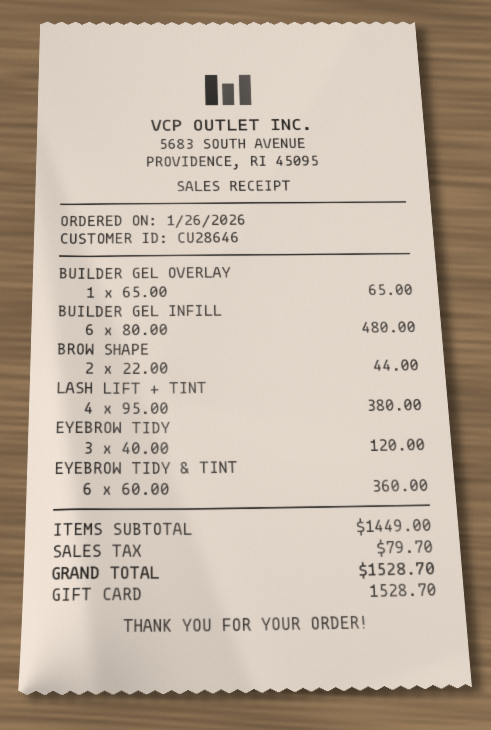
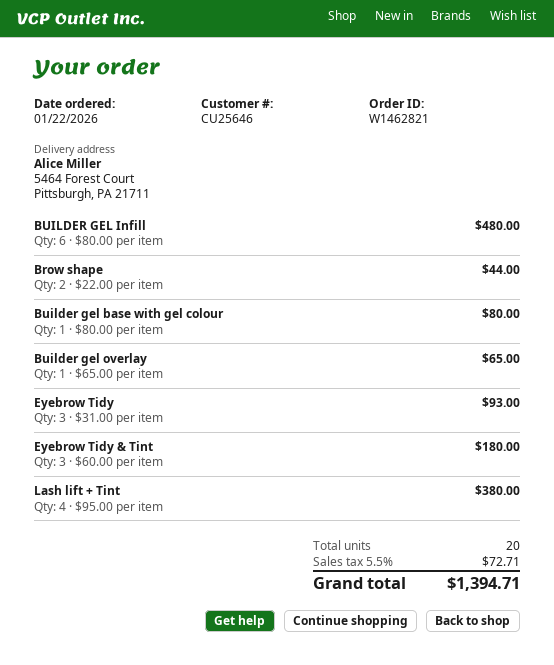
order date: 2026-01-26 -> 2026-01-22
customer number: CU28646 -> CU25646
EYEBROW TIDY: 3 x 40.00 = 120.00 -> 3 x 31.00 = 93.00
EYEBROW TIDY & TINT: 6 x 60.00 = 360.00 -> 3 x 60.00 = 180.00
Builder gel base with gel colour: none -> 1 x 80.00 = 80.00
tax: 79.70 -> 72.71
total: 1528.70 -> 1394.71

